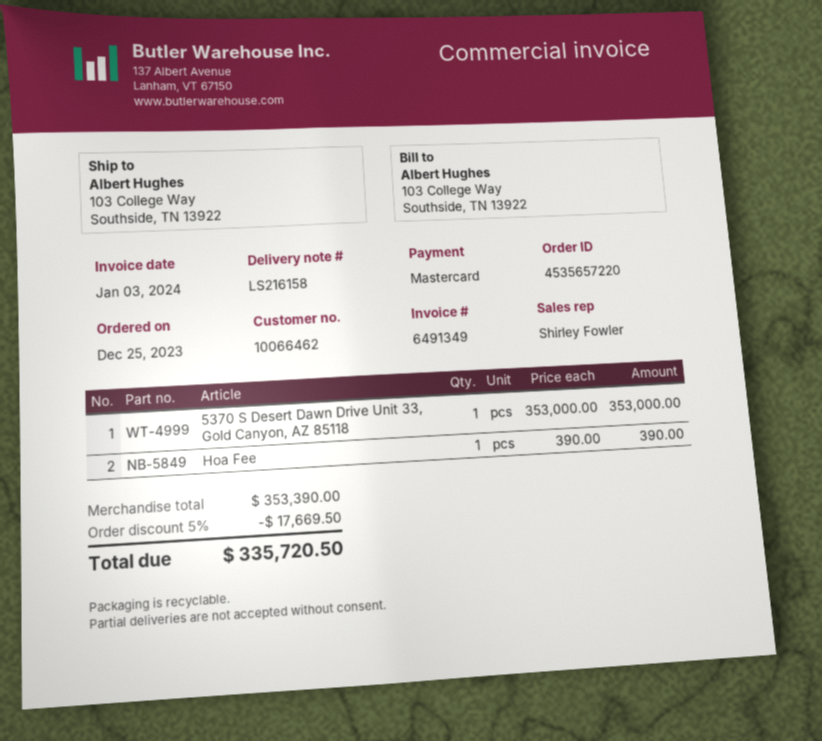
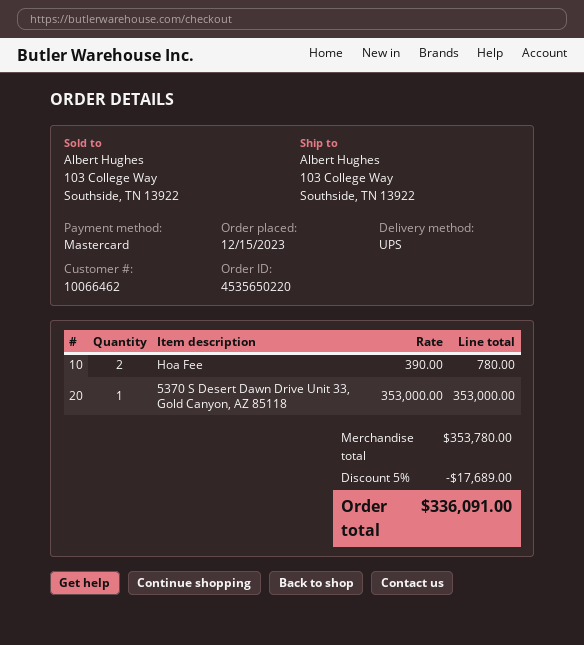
order number: 4535657220 -> 4535650220
order date: 2023-12-25 -> 2023-12-15
Hoa Fee: 1 x 390.00 = 390.00 -> 2 x 390.00 = 780.00
subtotal: 353390.00 -> 353780.00
discount: 5% = 17669.50 -> 5% = 17689.00
total: 335720.50 -> 336091.00

